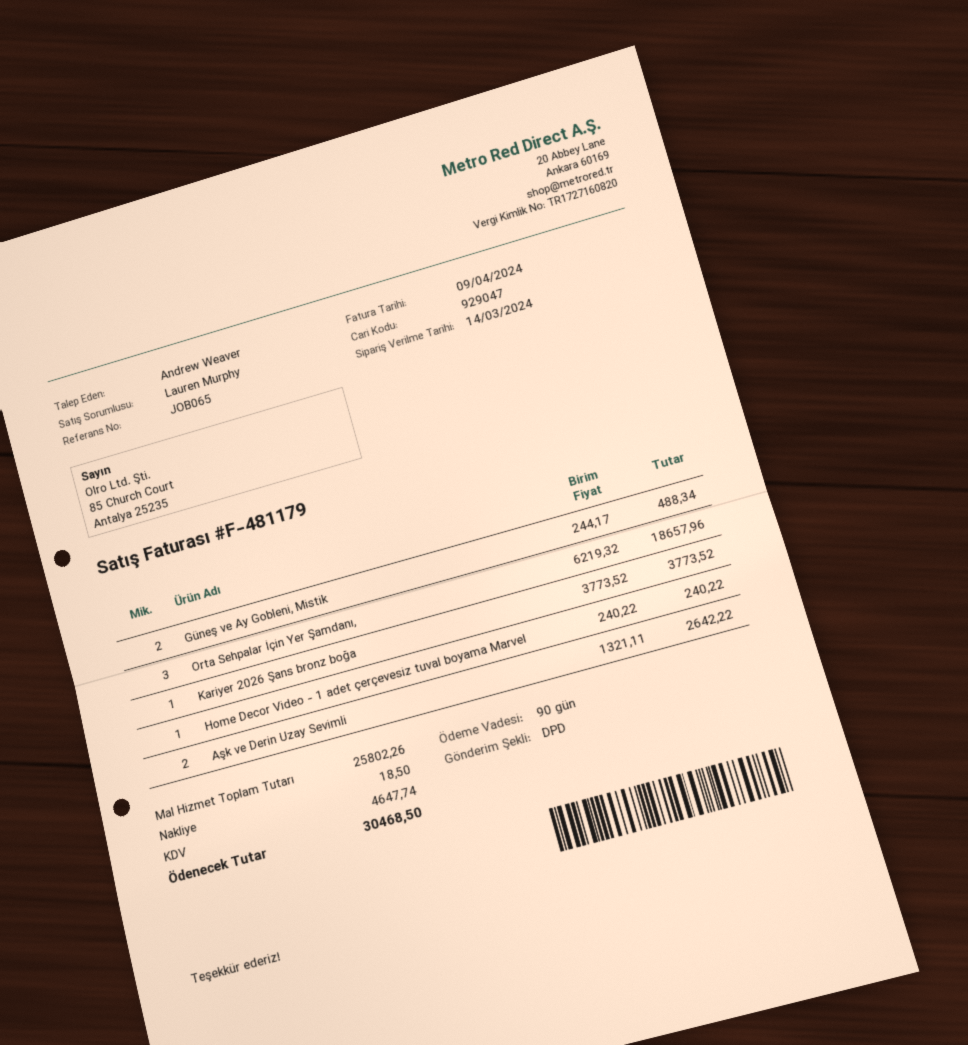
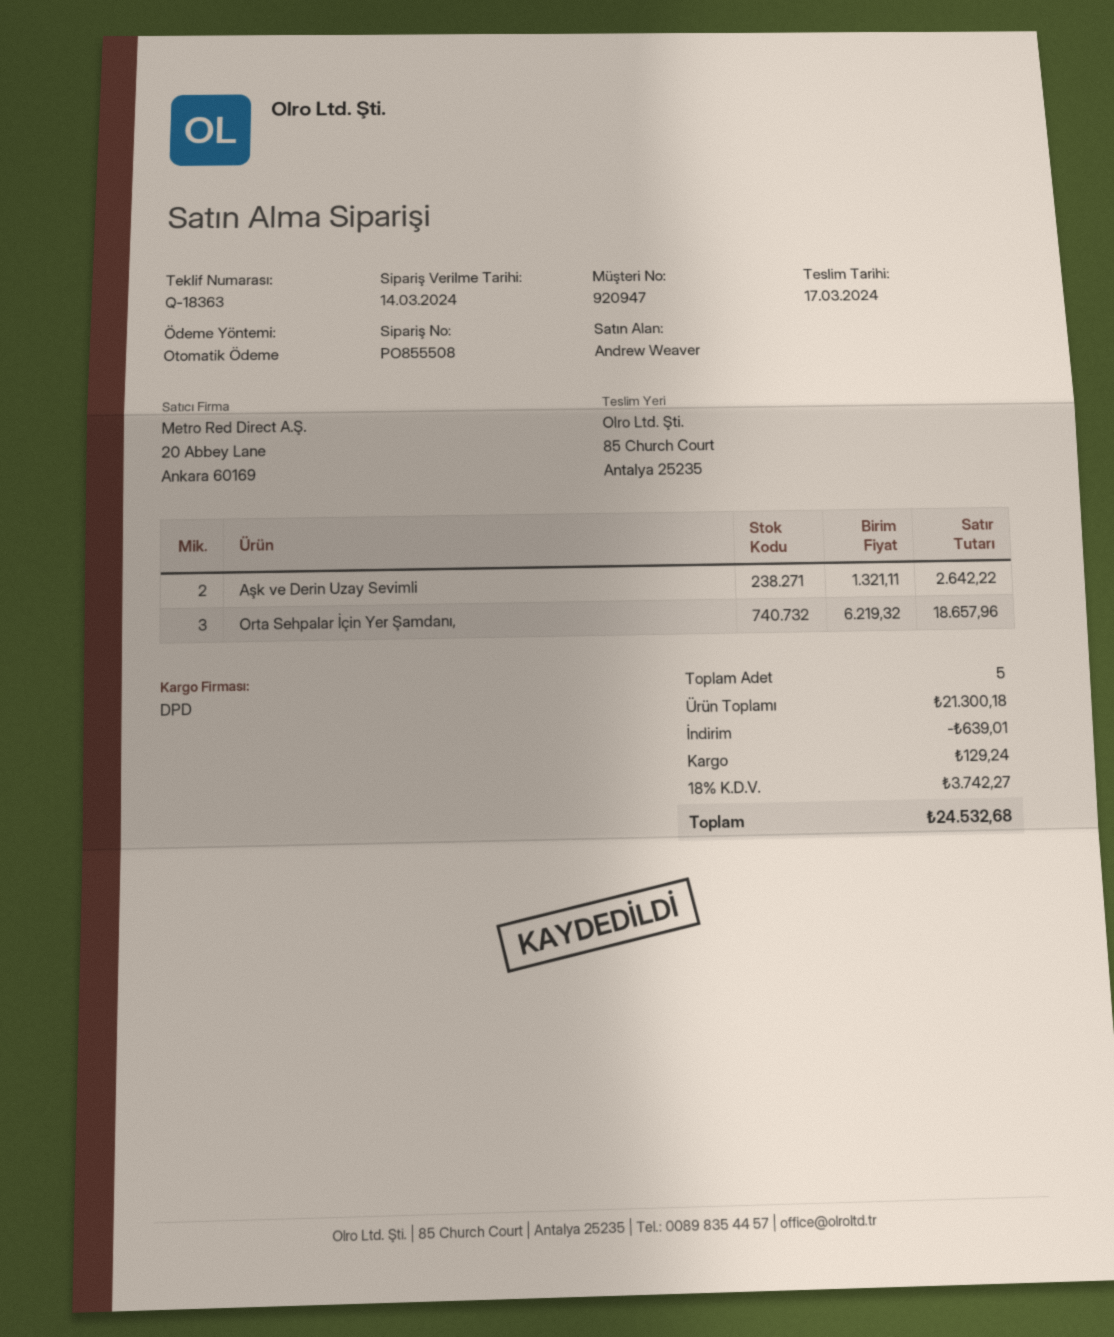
customer number: 929047 -> 920947
Güneş ve Ay Gobleni, Mistik: 2 x 244.17 = 488.34 -> none
Kariyer 2026 Şans bronz boğa: 1 x 3773.52 = 3773.52 -> none
Home Decor Video - 1 adet çerçevesiz tuval boyama Marvel: 1 x 240.22 = 240.22 -> none
subtotal: 25802.26 -> 21300.18
discount: none -> 639.01
shipping: 18.50 -> 129.24
tax: 4647.74 -> 3742.27
total: 30468.50 -> 24532.68

